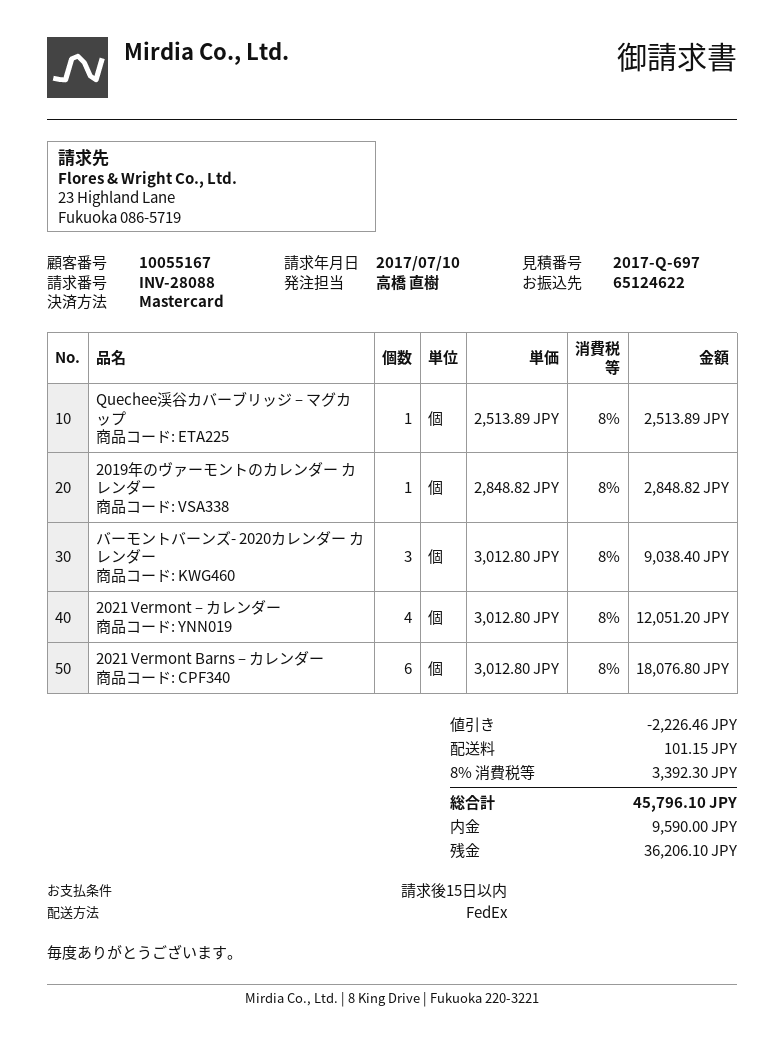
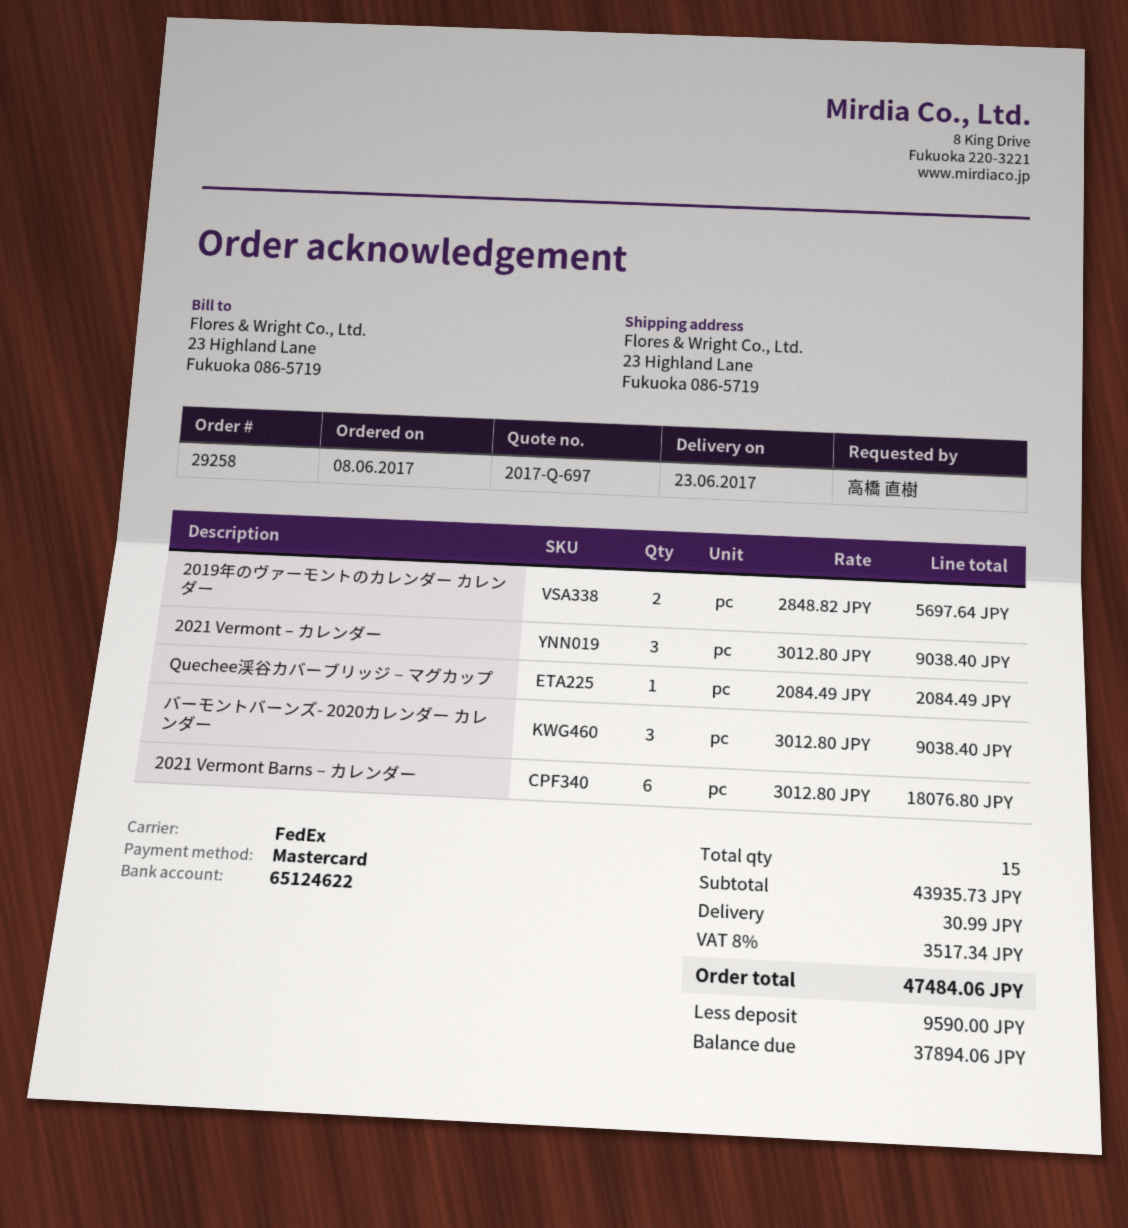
Quechee渓谷カバーブリッジ – マグカップ: 1 x 2513.89 = 2513.89 -> 1 x 2084.49 = 2084.49
2019年のヴァーモントのカレンダー カレンダー: 1 x 2848.82 = 2848.82 -> 2 x 2848.82 = 5697.64
2021 Vermont – カレンダー: 4 x 3012.80 = 12051.20 -> 3 x 3012.80 = 9038.40
discount: 2226.46 -> none
shipping: 101.15 -> 30.99
tax: 8% = 3392.30 -> 8% = 3517.34
total: 45796.10 -> 47484.06
balance: 36206.10 -> 37894.06

